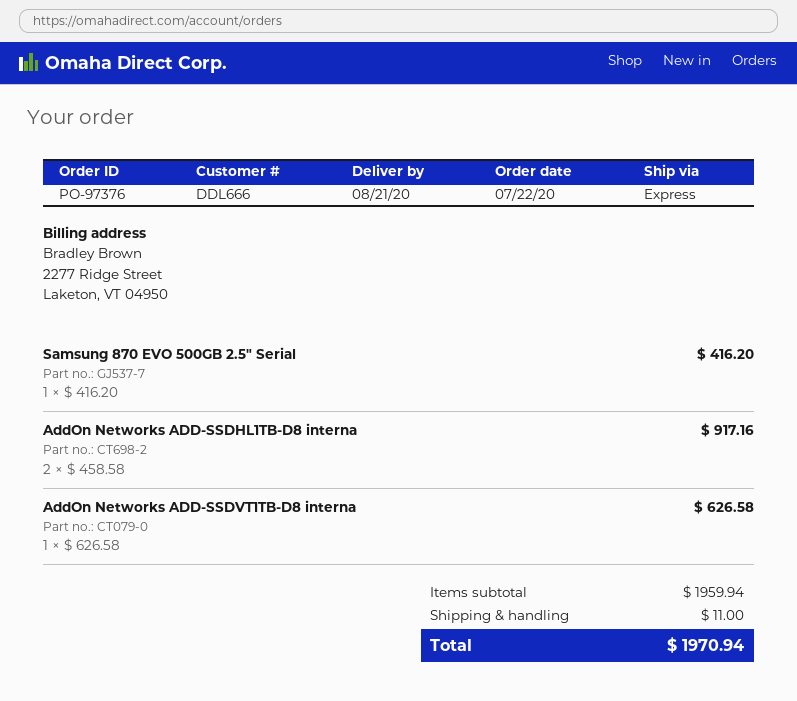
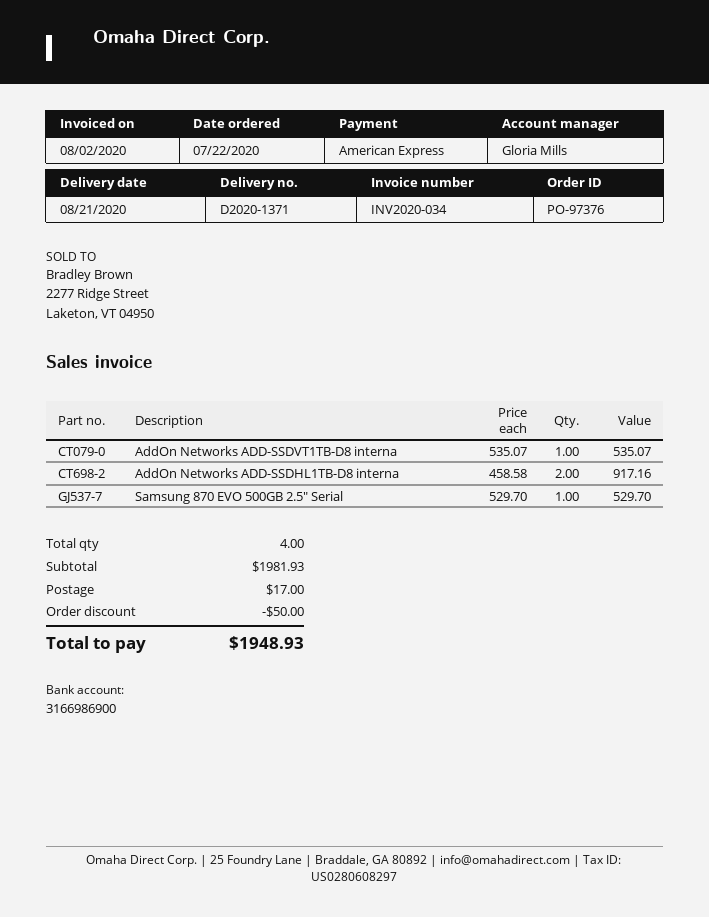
Samsung 870 EVO 500GB 2.5" Serial: 1 x 416.20 = 416.20 -> 1 x 529.70 = 529.70
AddOn Networks ADD-SSDVT1TB-D8 interna: 1 x 626.58 = 626.58 -> 1 x 535.07 = 535.07
subtotal: 1959.94 -> 1981.93
discount: none -> 50.00
shipping: 11.00 -> 17.00
total: 1970.94 -> 1948.93

